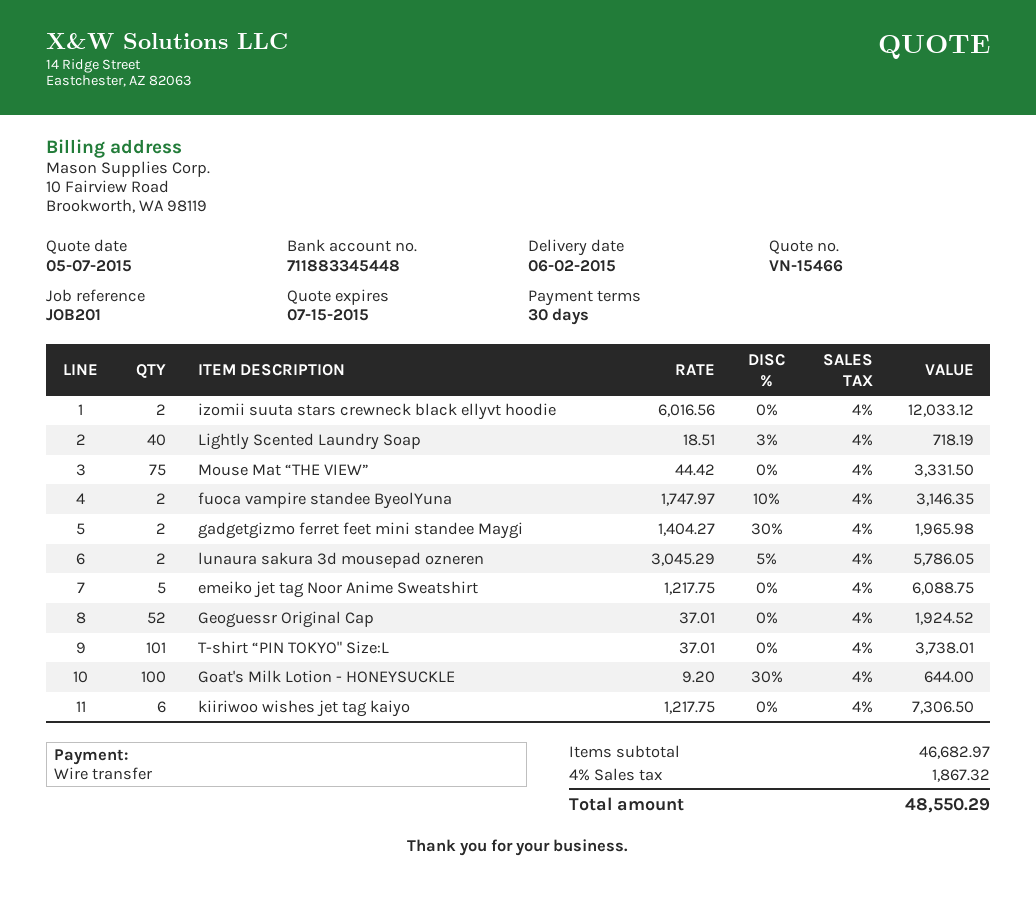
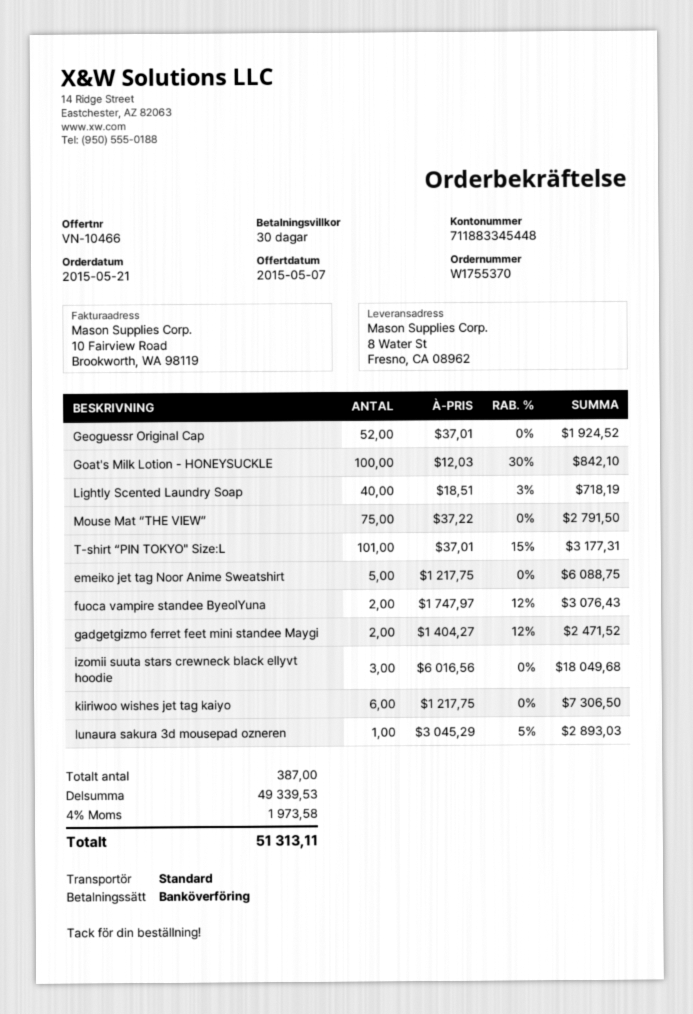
quote number: VN-15466 -> VN-10466
izomii suuta stars crewneck black ellyvt hoodie: 2 x 6016.56 = 12033.12 -> 3 x 6016.56 = 18049.68
Mouse Mat “THE VIEW”: 75 x 44.42 = 3331.50 -> 75 x 37.22 = 2791.50
fuoca vampire standee ByeolYuna: 2 x 1747.97 - 10% = 3146.35 -> 2 x 1747.97 - 12% = 3076.43
gadgetgizmo ferret feet mini standee Maygi: 2 x 1404.27 - 30% = 1965.98 -> 2 x 1404.27 - 12% = 2471.52
lunaura sakura 3d mousepad ozneren: 2 x 3045.29 - 5% = 5786.05 -> 1 x 3045.29 - 5% = 2893.03
T-shirt “PIN TOKYO" Size:L: 101 x 37.01 = 3738.01 -> 101 x 37.01 - 15% = 3177.31
Goat's Milk Lotion - HONEYSUCKLE: 100 x 9.20 - 30% = 644.00 -> 100 x 12.03 - 30% = 842.10
subtotal: 46682.97 -> 49339.53
tax: 4% = 1867.32 -> 4% = 1973.58
total: 48550.29 -> 51313.11

